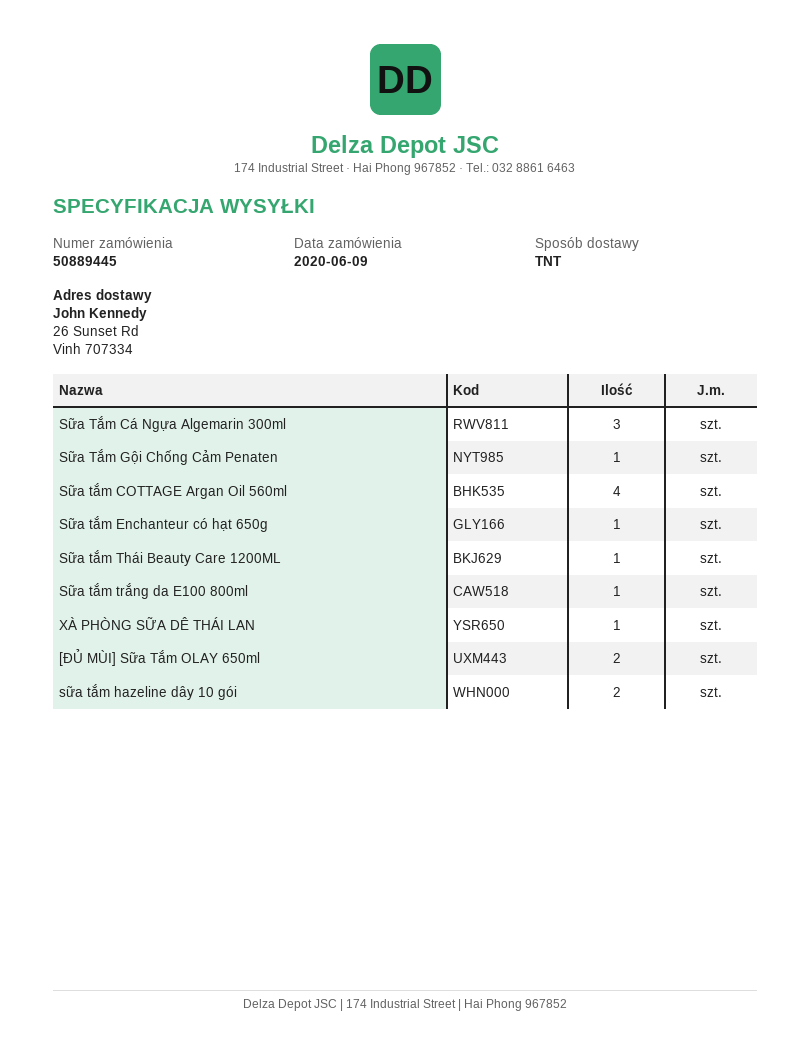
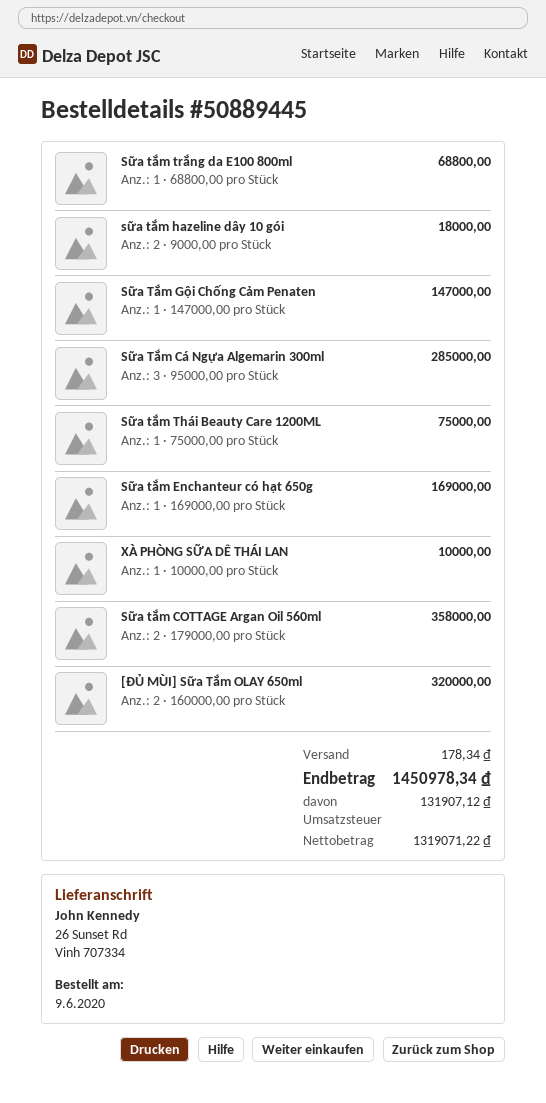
Sữa tắm COTTAGE Argan Oil 560ml: 4 -> 2

